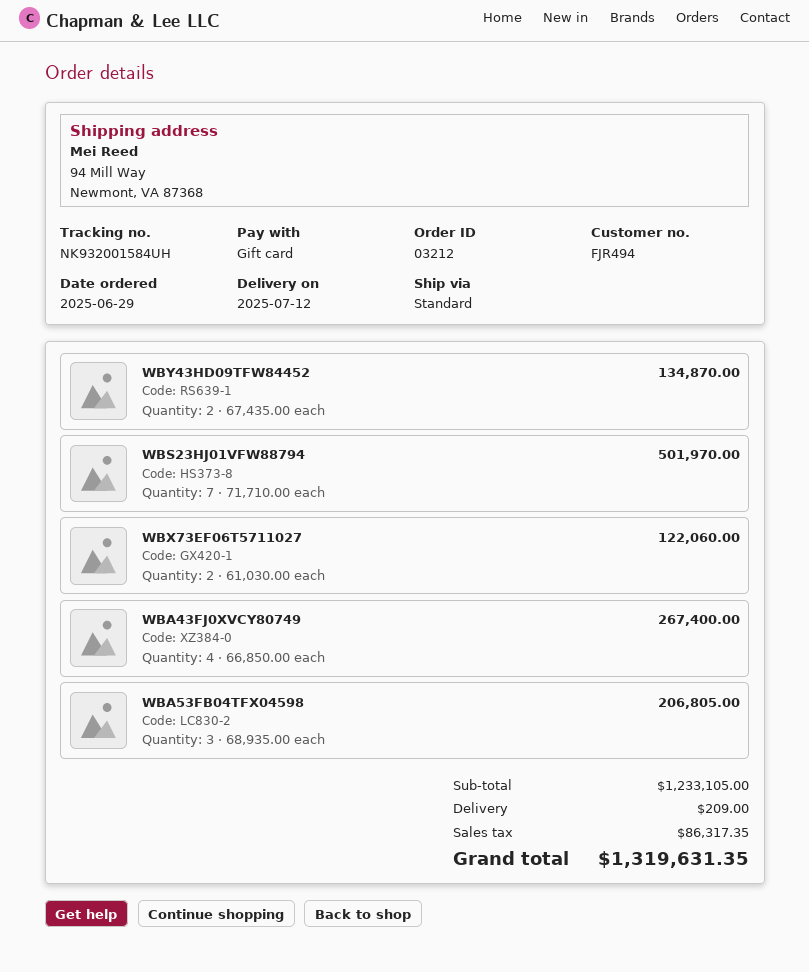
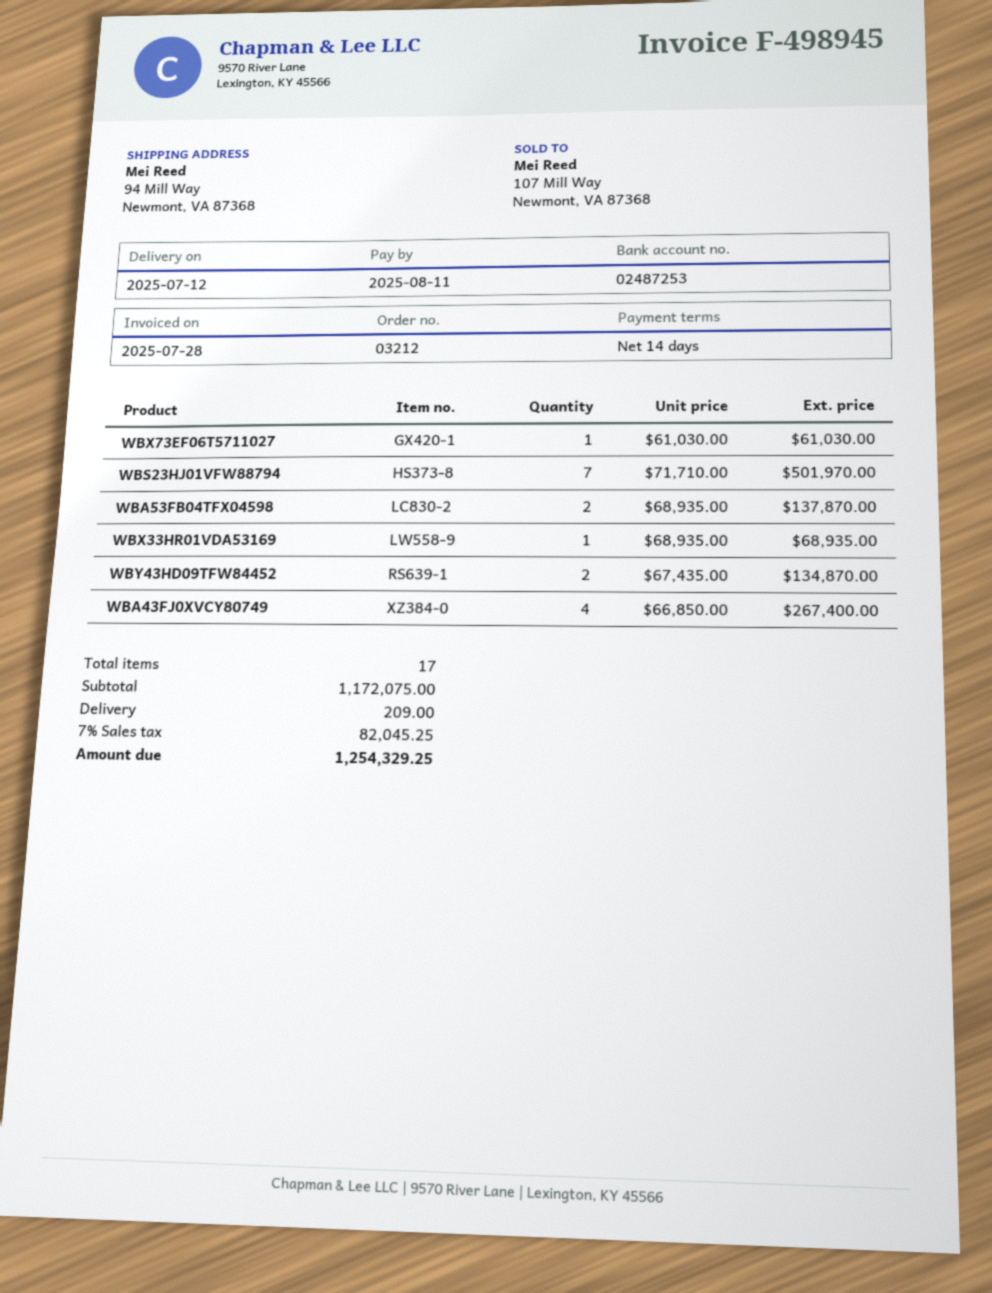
WBX73EF06T5711027: 2 x 61030.00 = 122060.00 -> 1 x 61030.00 = 61030.00
WBA53FB04TFX04598: 3 x 68935.00 = 206805.00 -> 2 x 68935.00 = 137870.00
WBX33HR01VDA53169: none -> 1 x 68935.00 = 68935.00
subtotal: 1233105.00 -> 1172075.00
tax: 86317.35 -> 82045.25
total: 1319631.35 -> 1254329.25

